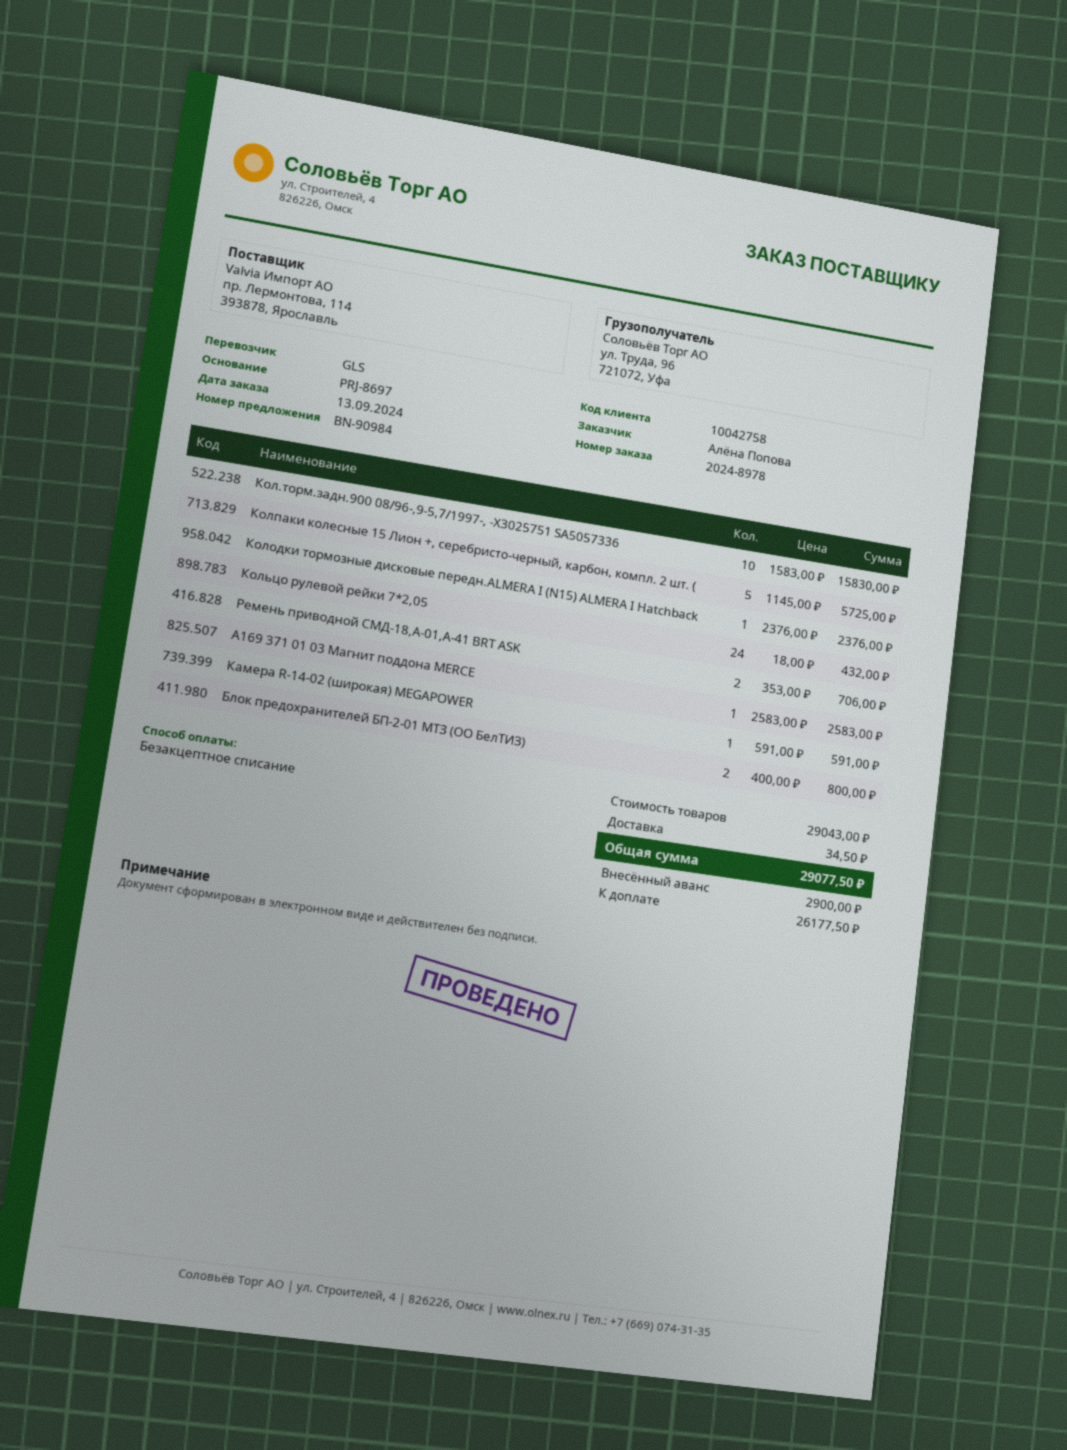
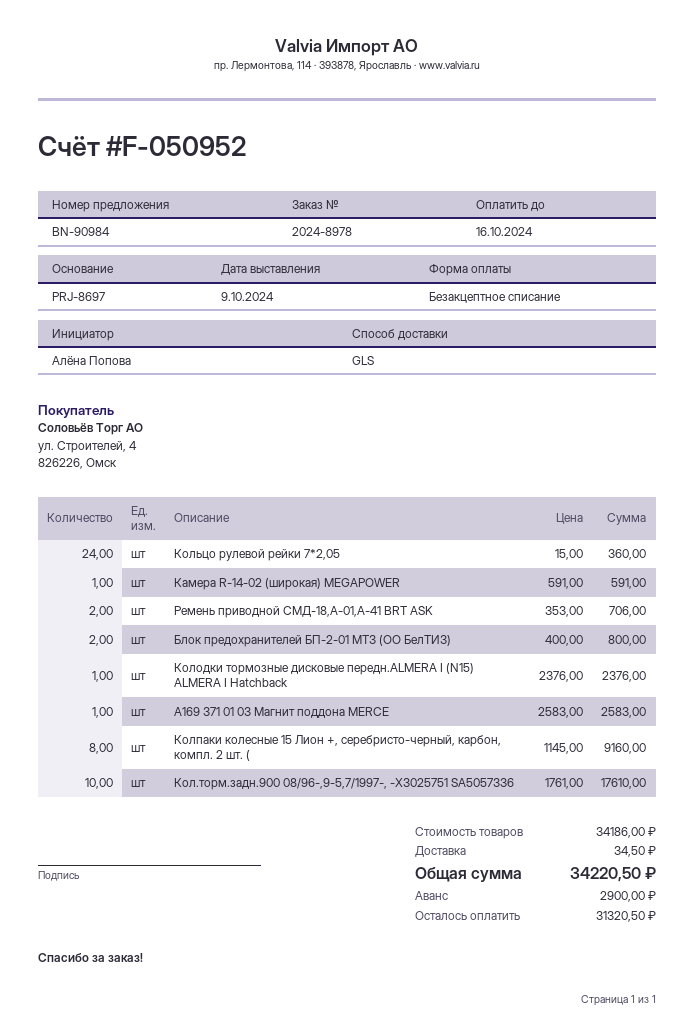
Кол.торм.задн.900 08/96-,9-5,7/1997-, -X3025751 SA5057336: 10 x 1583.00 = 15830.00 -> 10 x 1761.00 = 17610.00
Колпаки колесные 15 Лион +, серебристо-черный, карбон, компл. 2 шт. (: 5 x 1145.00 = 5725.00 -> 8 x 1145.00 = 9160.00
Кольцо рулевой рейки 7*2,05: 24 x 18.00 = 432.00 -> 24 x 15.00 = 360.00
subtotal: 29043.00 -> 34186.00
total: 29077.50 -> 34220.50
balance: 26177.50 -> 31320.50

